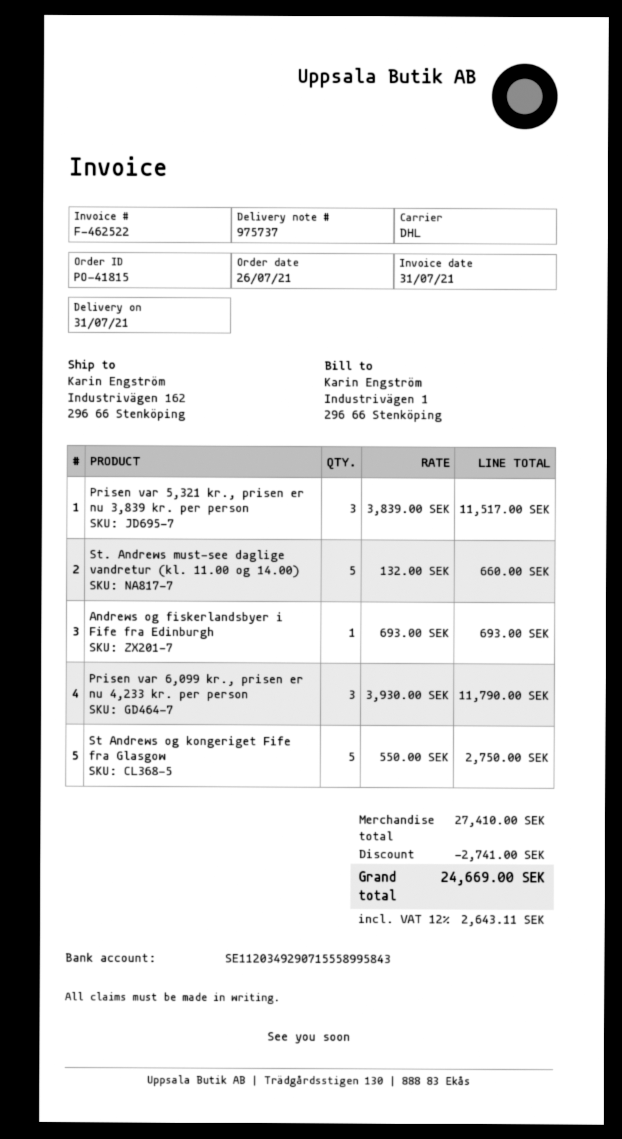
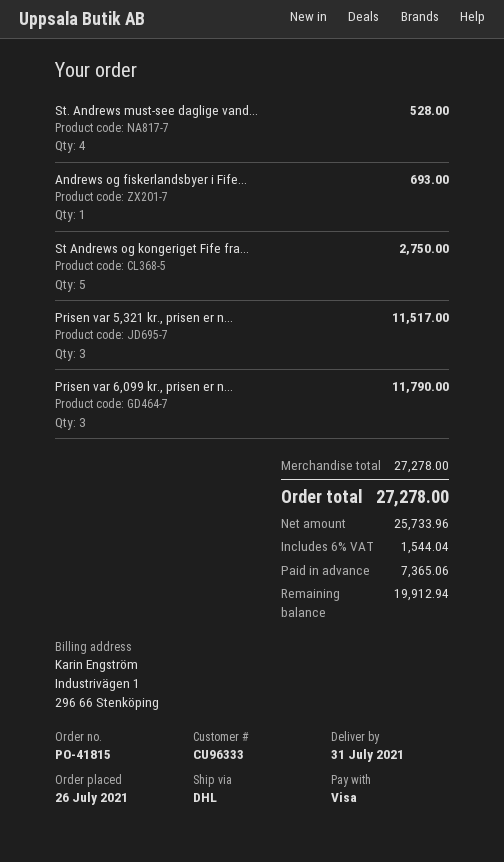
St. Andrews must-see daglige vandretur (kl. 11.00 og 14.00): 5 for 660.00 -> 4 for 528.00
subtotal: 27410.00 -> 27278.00
discount: 2741.00 -> none
tax: 12% = 2643.11 -> 6% = 1544.04
total: 24669.00 -> 27278.00

